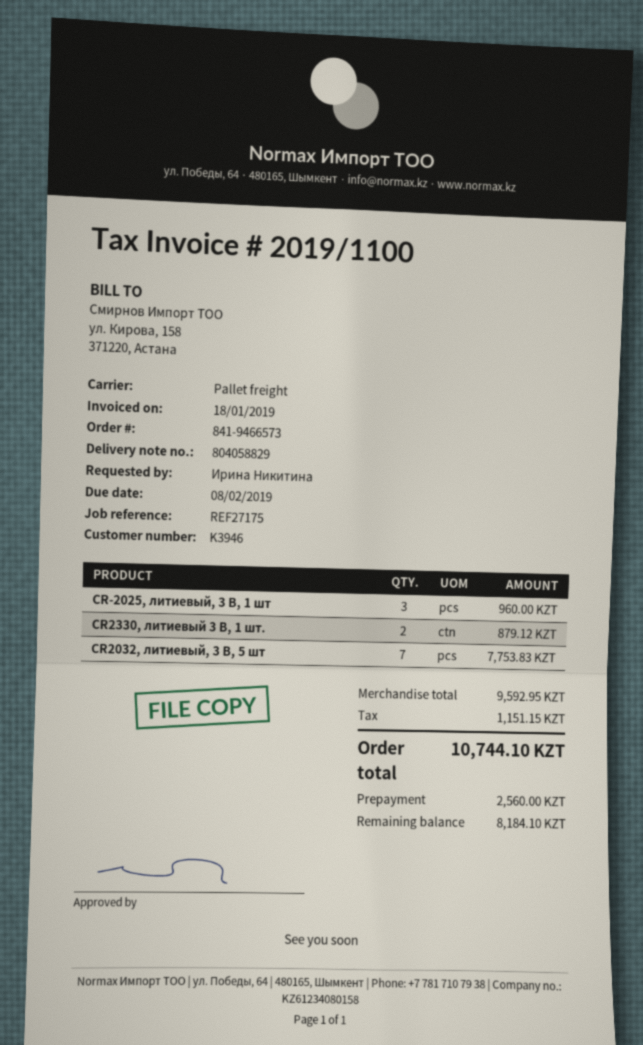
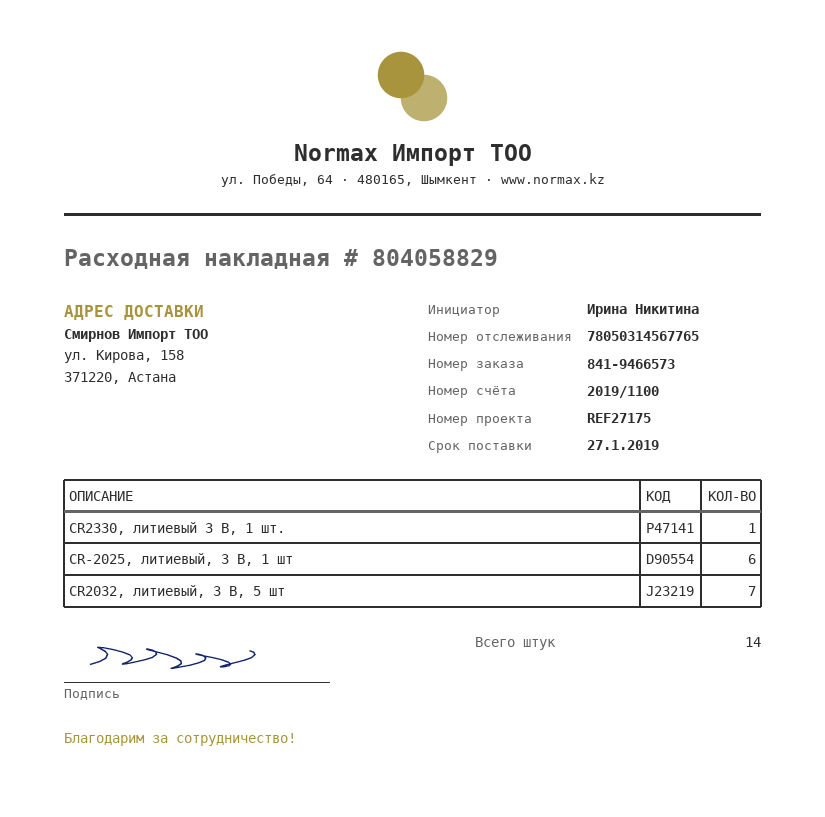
CR-2025, литиевый, 3 В, 1 шт: 3 -> 6
CR2330, литиевый 3 В, 1 шт.: 2 -> 1

